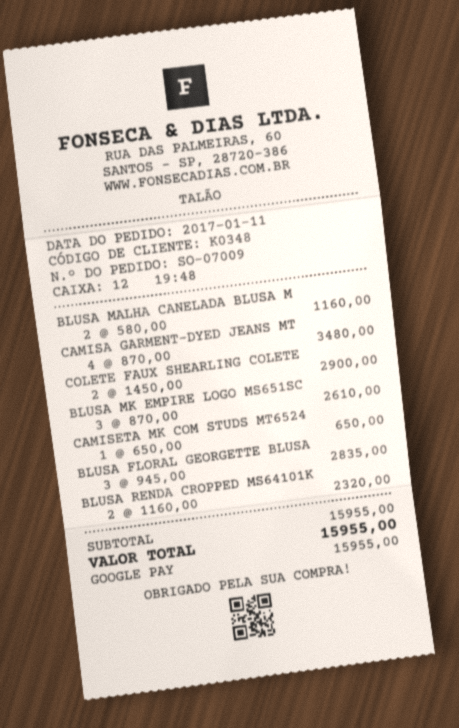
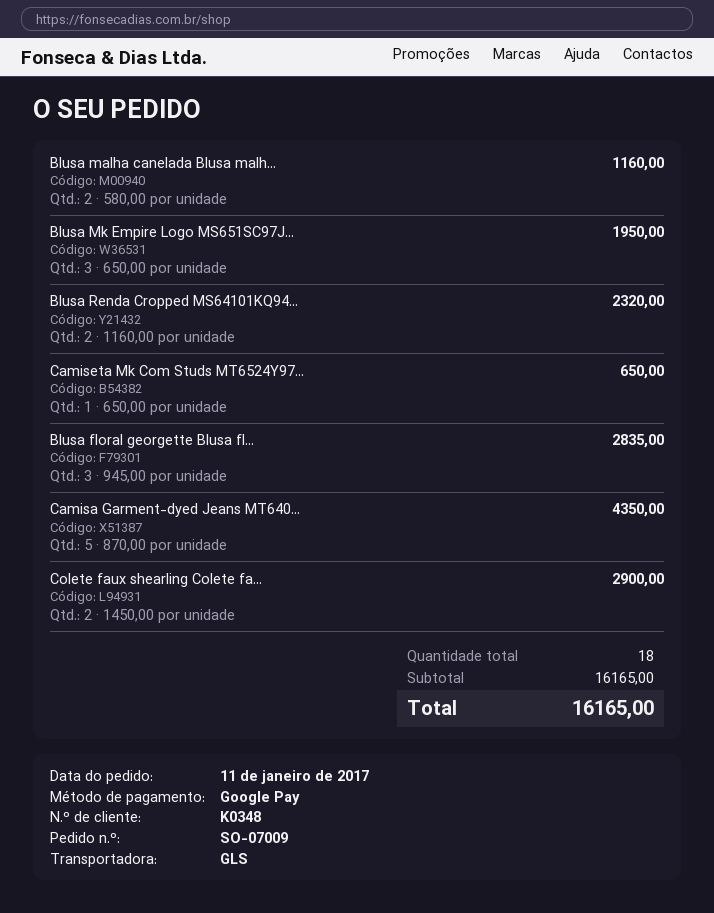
CAMISA GARMENT-DYED JEANS MT: 4 x 870.00 = 3480.00 -> 5 x 870.00 = 4350.00
BLUSA MK EMPIRE LOGO MS651SC: 3 x 870.00 = 2610.00 -> 3 x 650.00 = 1950.00
subtotal: 15955.00 -> 16165.00
total: 15955.00 -> 16165.00

